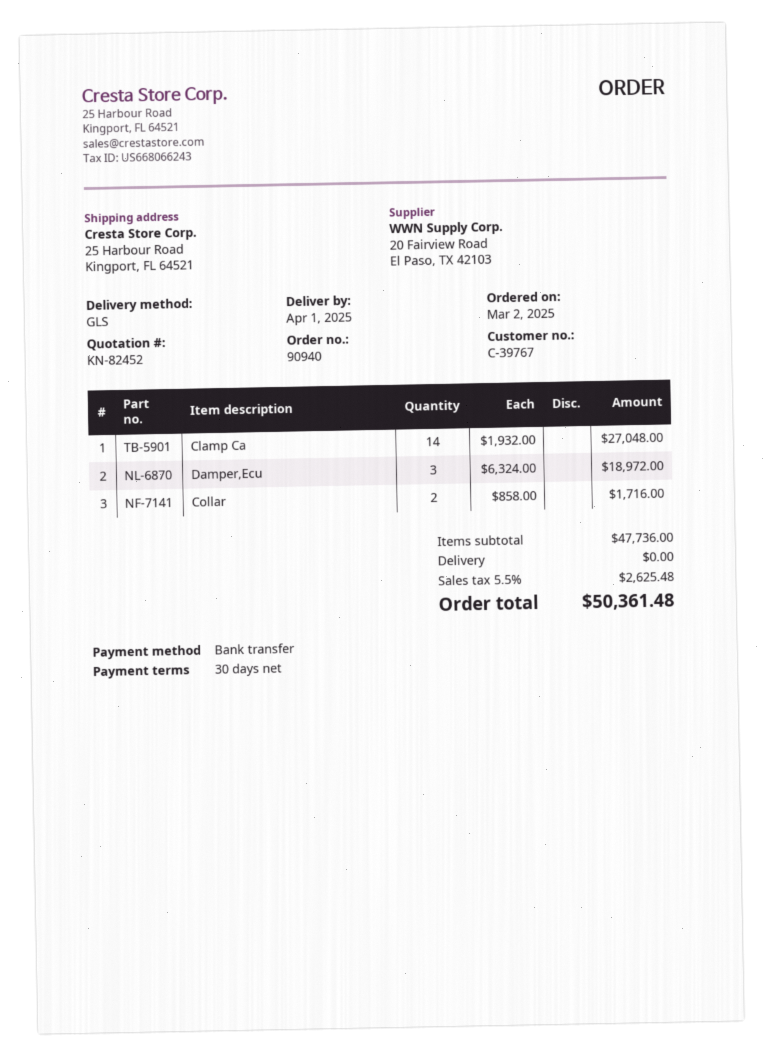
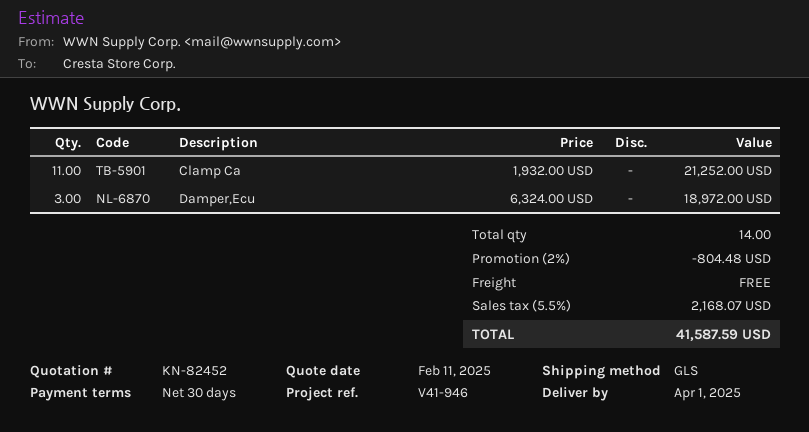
Clamp Ca: 14 x 1932.00 = 27048.00 -> 11 x 1932.00 = 21252.00
Collar: 2 x 858.00 = 1716.00 -> none
discount: none -> 2% = 804.48
tax: 5.5% = 2625.48 -> 5.5% = 2168.07
total: 50361.48 -> 41587.59

